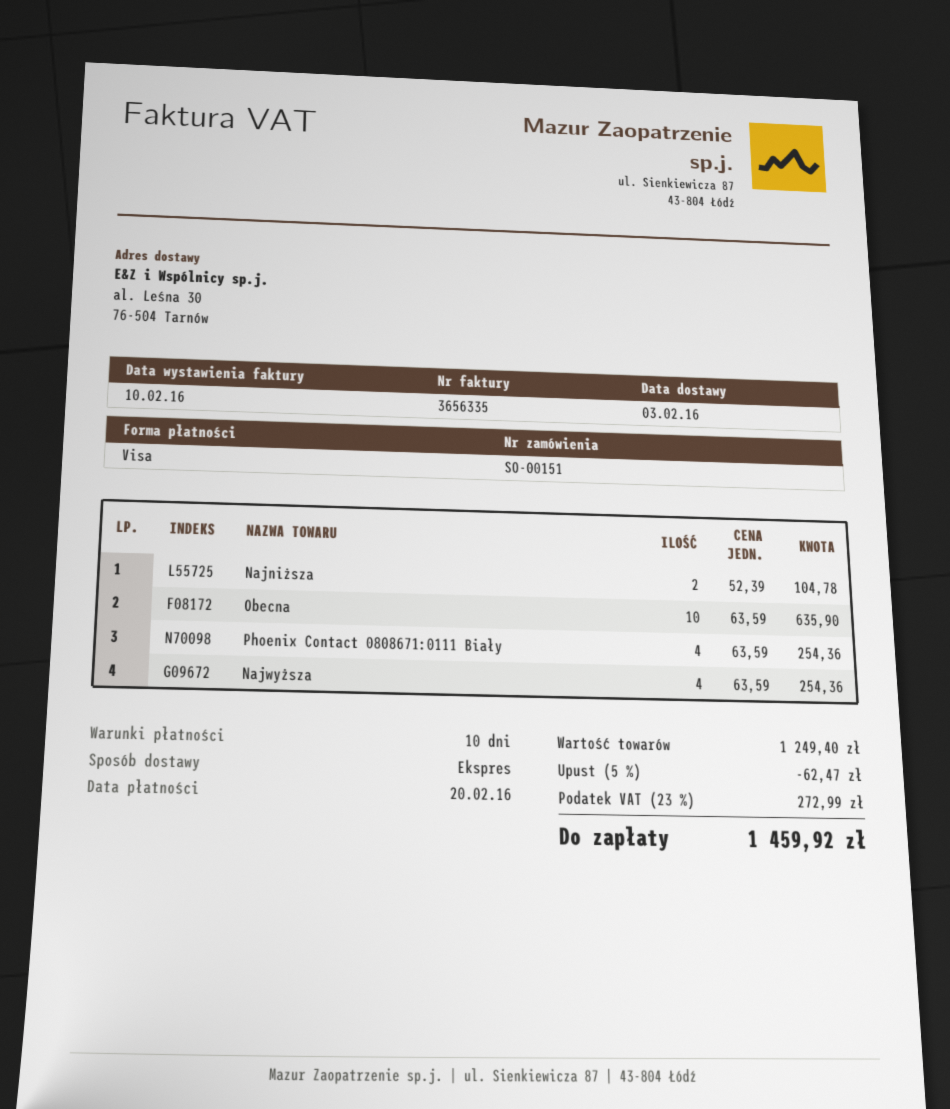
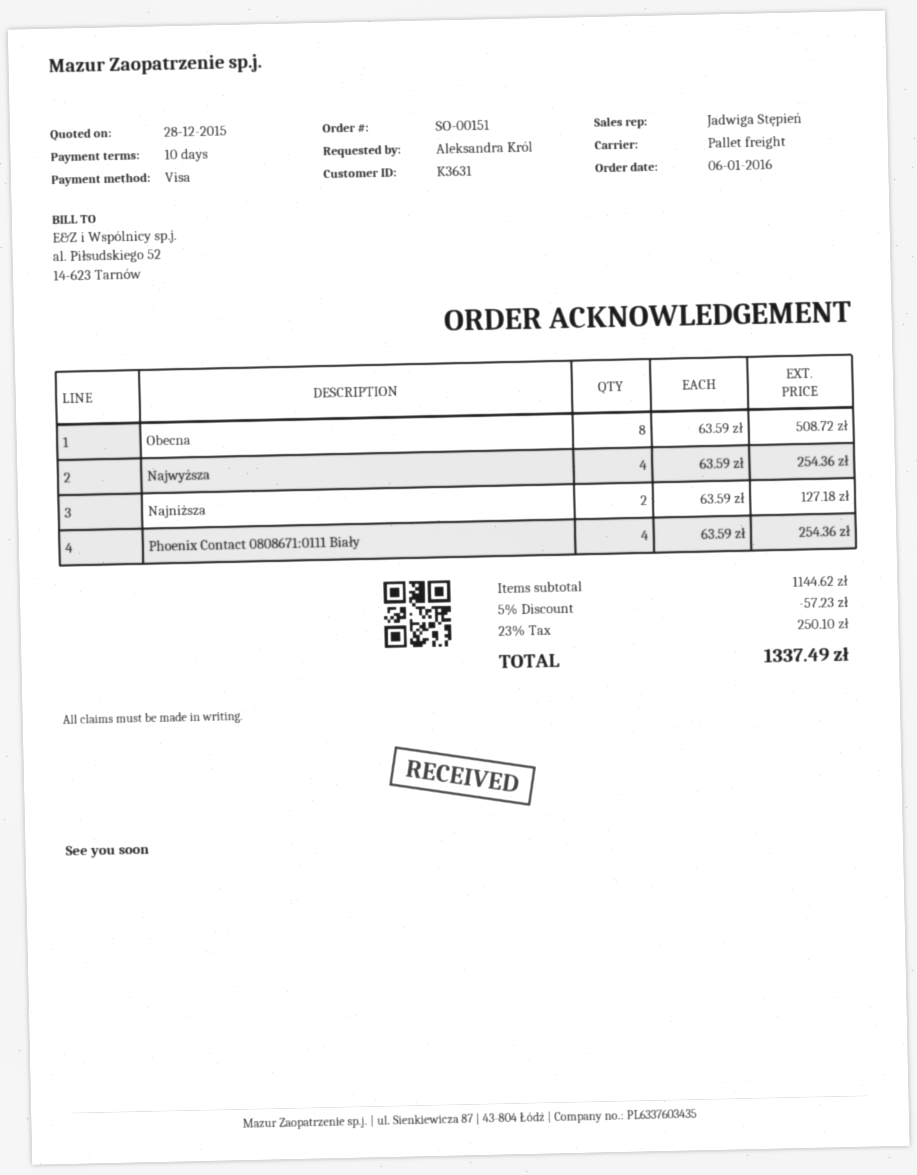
shipping method: express -> pallet freight
Najniższa: 2 x 52.39 = 104.78 -> 2 x 63.59 = 127.18
Obecna: 10 x 63.59 = 635.90 -> 8 x 63.59 = 508.72
subtotal: 1249.40 -> 1144.62
discount: 5% = 62.47 -> 5% = 57.23
tax: 23% = 272.99 -> 23% = 250.10
total: 1459.92 -> 1337.49

